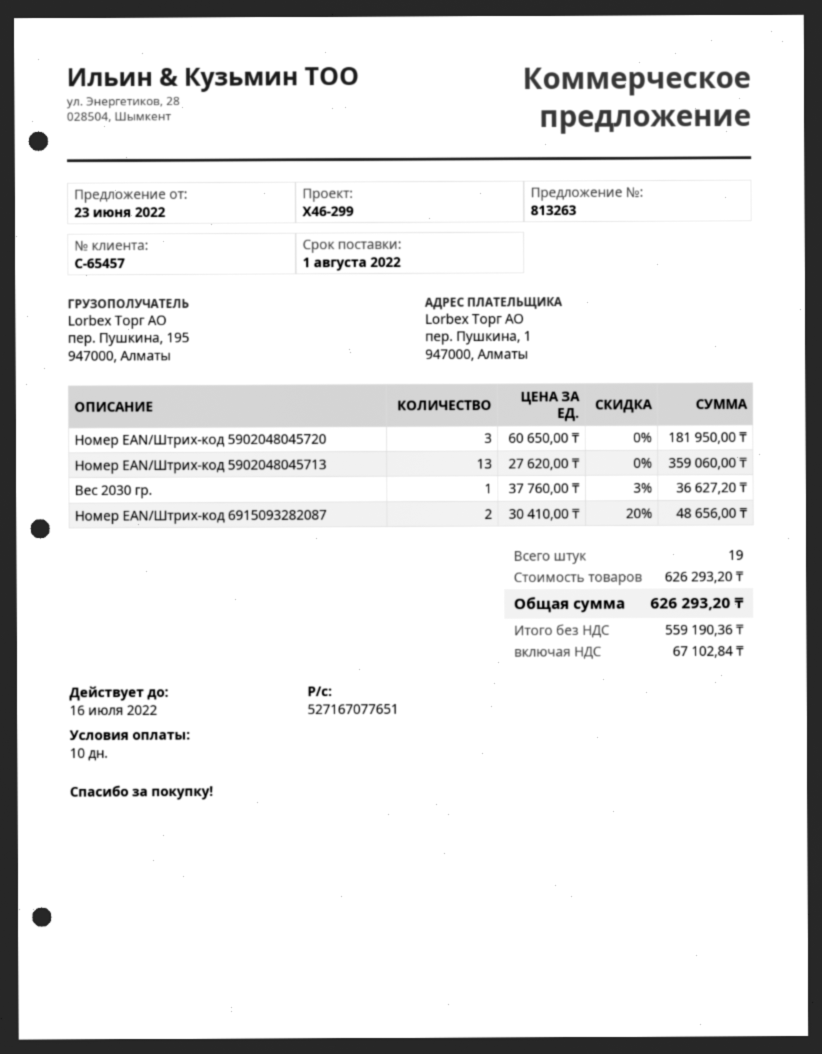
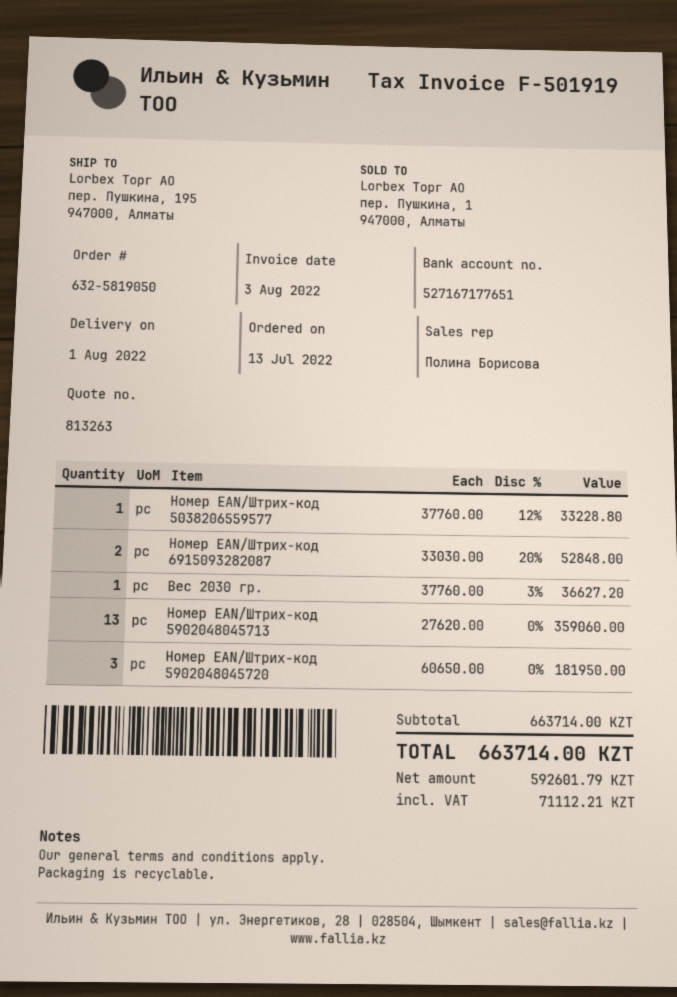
bank account: 527167077651 -> 527167177651
Номер EAN/Штрих-код 6915093282087: 2 x 30410.00 - 20% = 48656.00 -> 2 x 33030.00 - 20% = 52848.00
Номер EAN/Штрих-код 5038206559577: none -> 1 x 37760.00 - 12% = 33228.80
subtotal: 626293.20 -> 663714.00
net: 559190.36 -> 592601.79
tax: 67102.84 -> 71112.21
total: 626293.20 -> 663714.00

